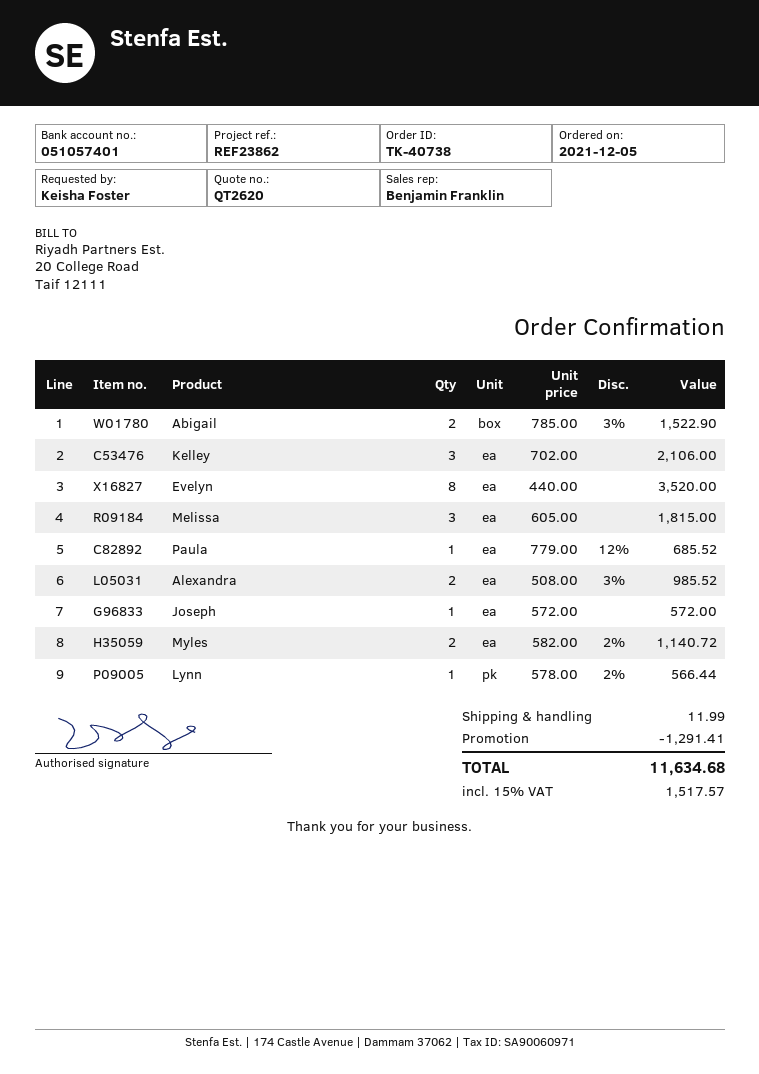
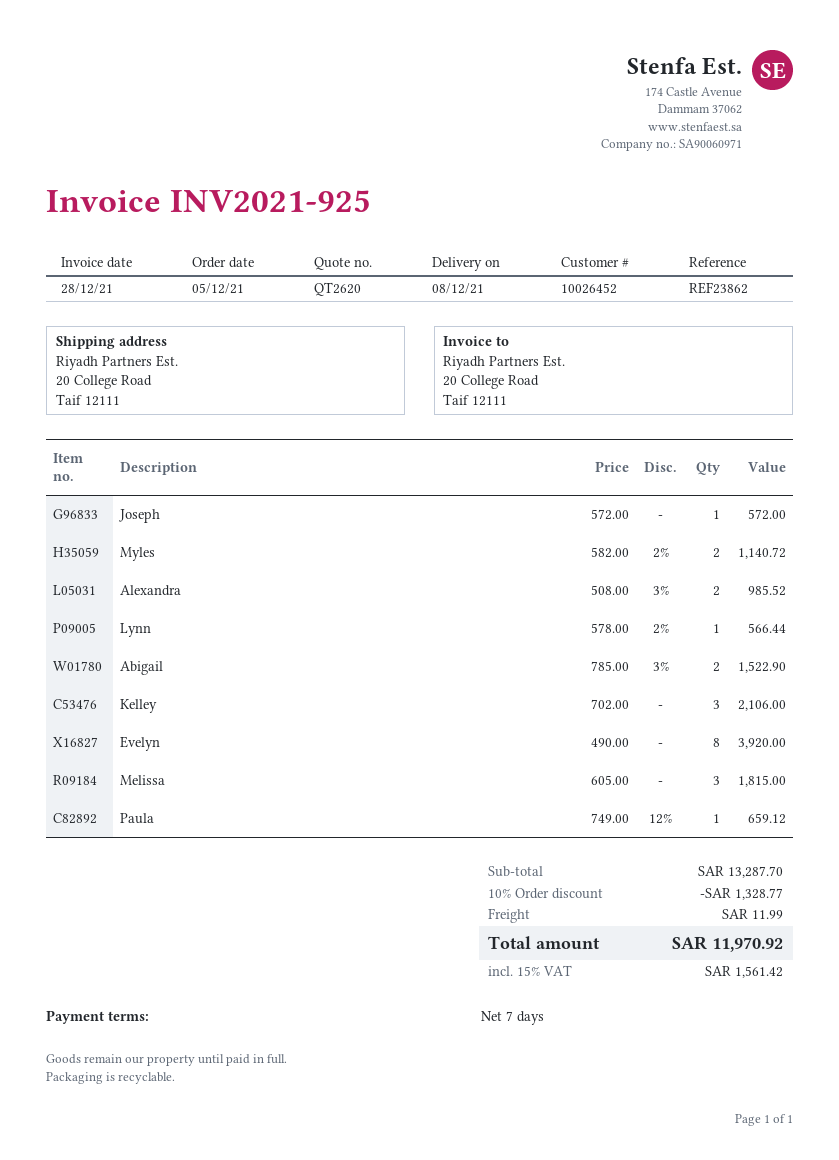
Evelyn: 8 x 440.00 = 3520.00 -> 8 x 490.00 = 3920.00
Paula: 1 x 779.00 - 12% = 685.52 -> 1 x 749.00 - 12% = 659.12
discount: 1291.41 -> 1328.77
tax: 15% = 1517.57 -> 15% = 1561.42
total: 11634.68 -> 11970.92

